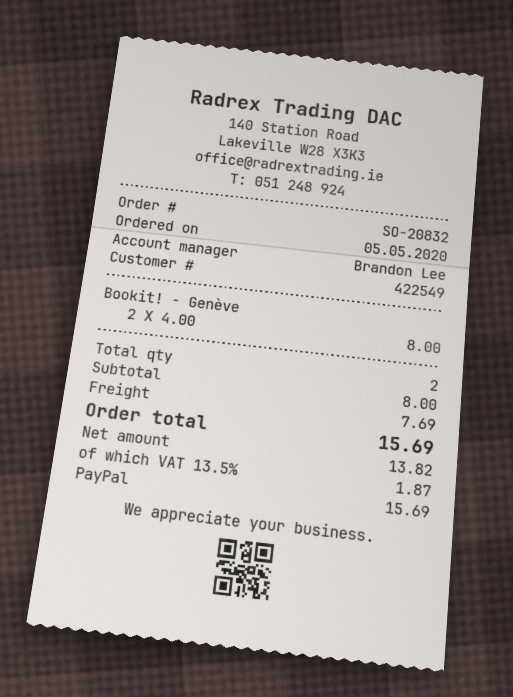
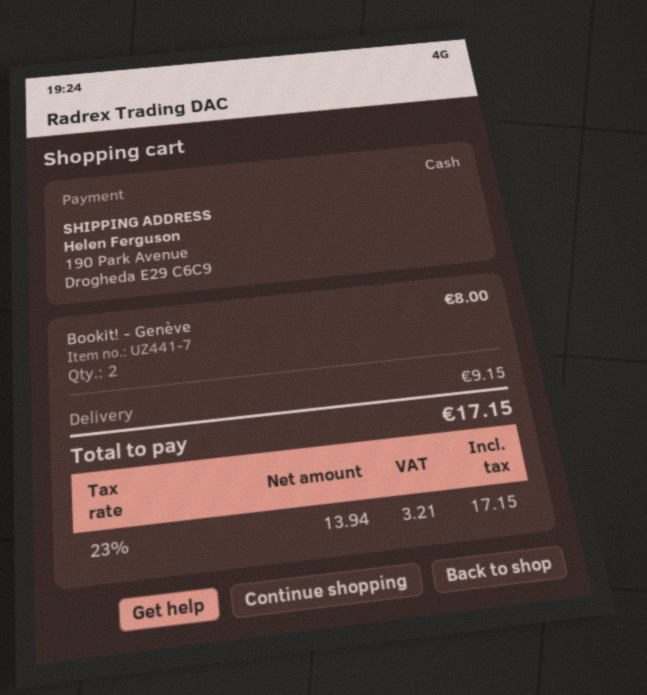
payment method: PayPal -> cash
shipping: 7.69 -> 9.15
net: 13.82 -> 13.94
tax: 13.5% = 1.87 -> 23% = 3.21
total: 15.69 -> 17.15

